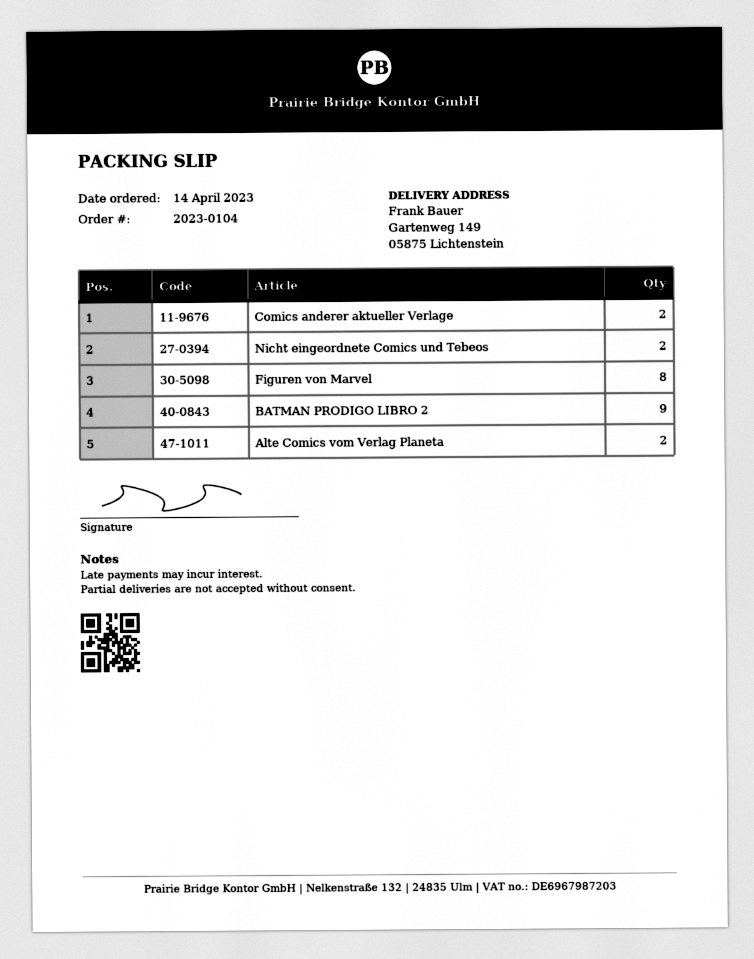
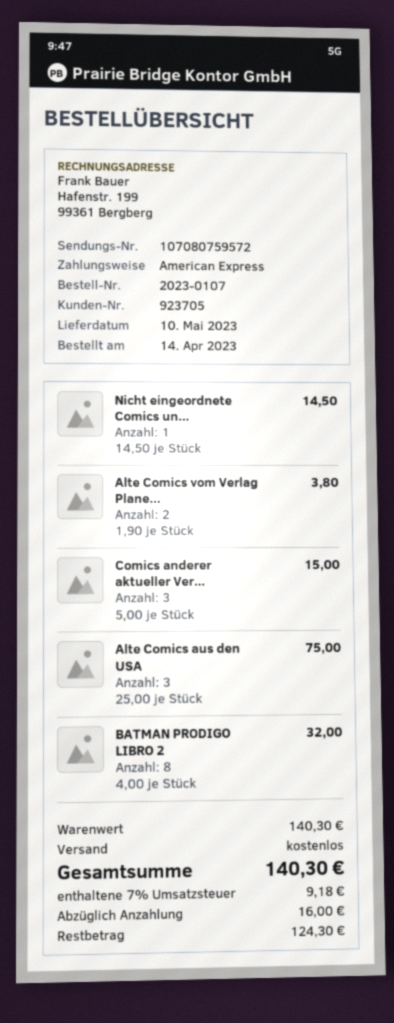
order number: 2023-0104 -> 2023-0107
Comics anderer aktueller Verlage: 2 -> 3
Nicht eingeordnete Comics und Tebeos: 2 -> 1
Figuren von Marvel: 8 -> none
BATMAN PRODIGO LIBRO 2: 9 -> 8
Alte Comics aus den USA: none -> 3

